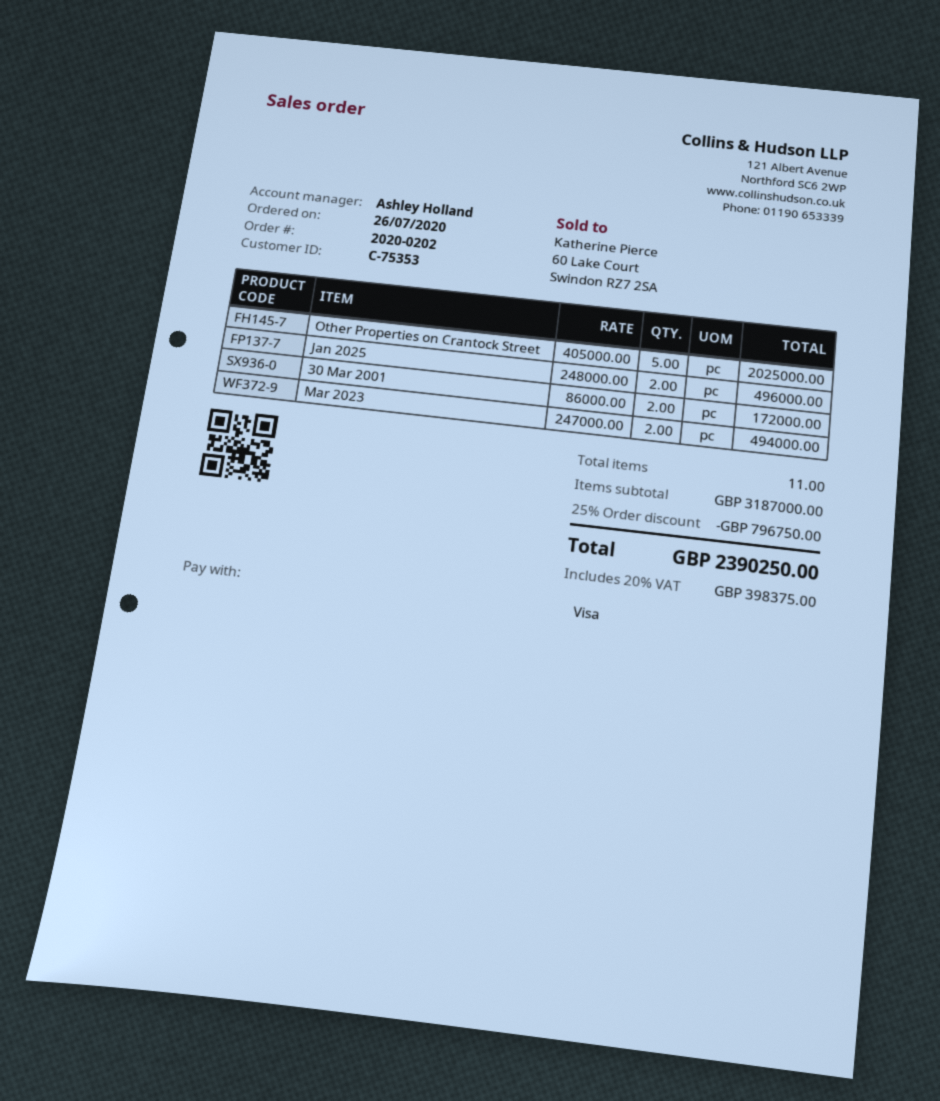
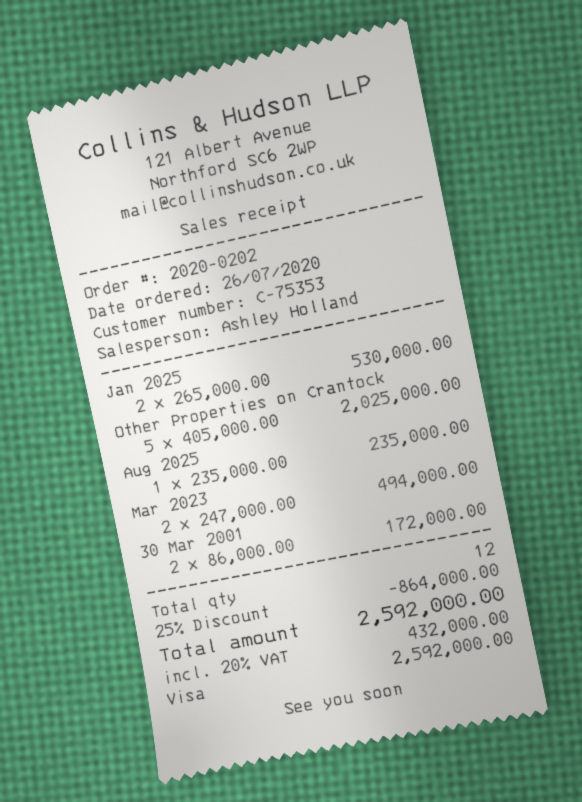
Jan 2025: 2 x 248000.00 = 496000.00 -> 2 x 265000.00 = 530000.00
Aug 2025: none -> 1 x 235000.00 = 235000.00
total quantity: 11 -> 12
discount: 25% = 796750.00 -> 25% = 864000.00
tax: 20% = 398375.00 -> 20% = 432000.00
total: 2390250.00 -> 2592000.00

